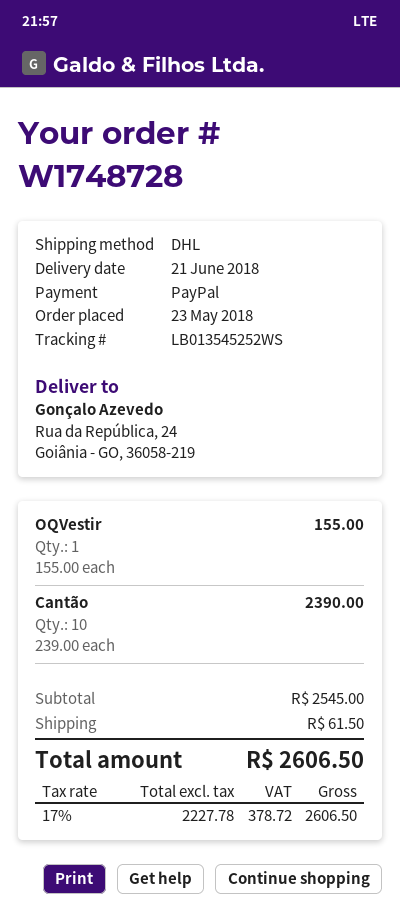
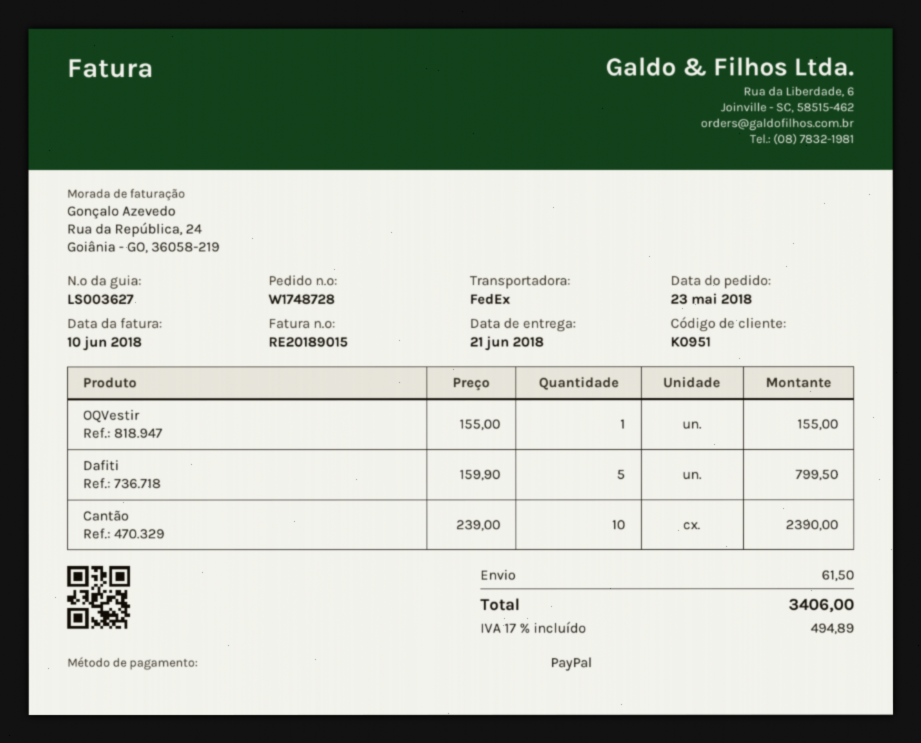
shipping method: DHL -> FedEx
Dafiti: none -> 5 x 159.90 = 799.50
tax: 17% = 378.72 -> 17% = 494.89
total: 2606.50 -> 3406.00

